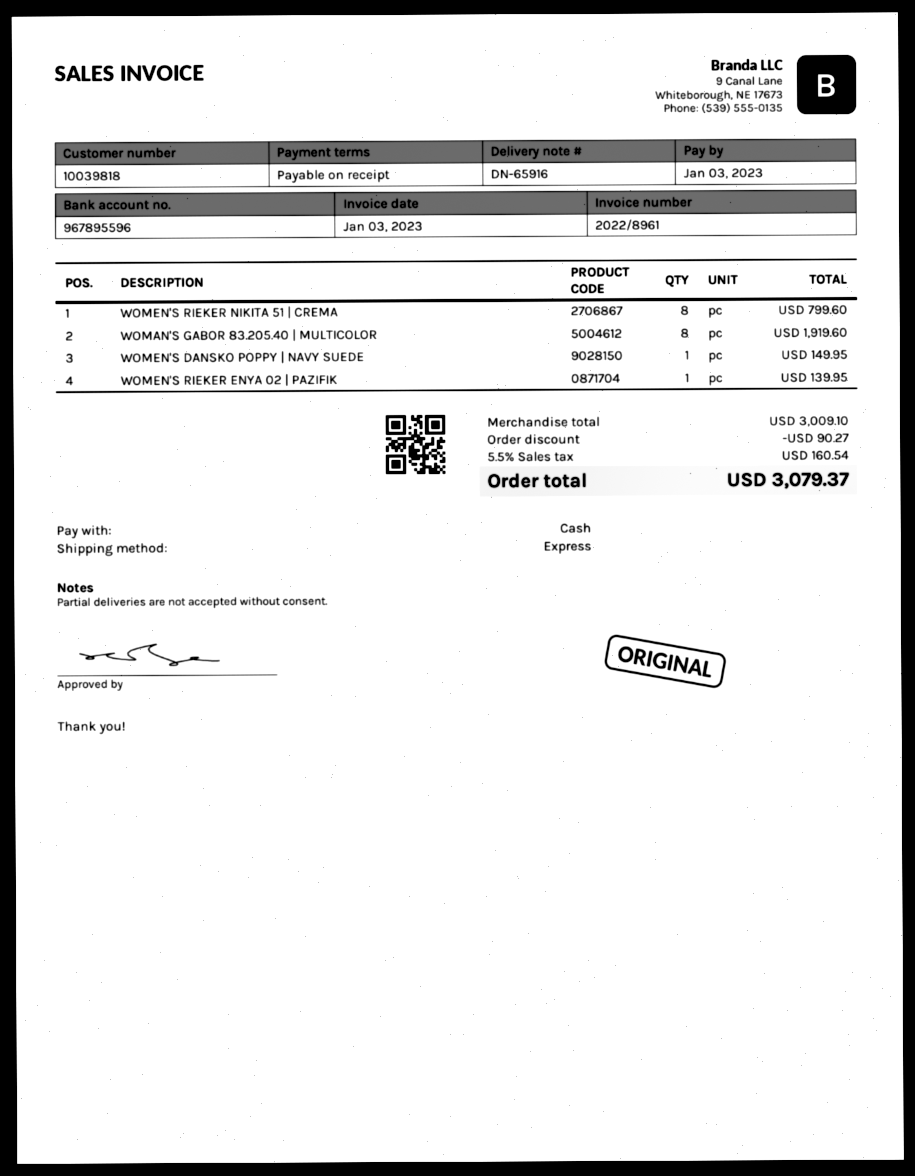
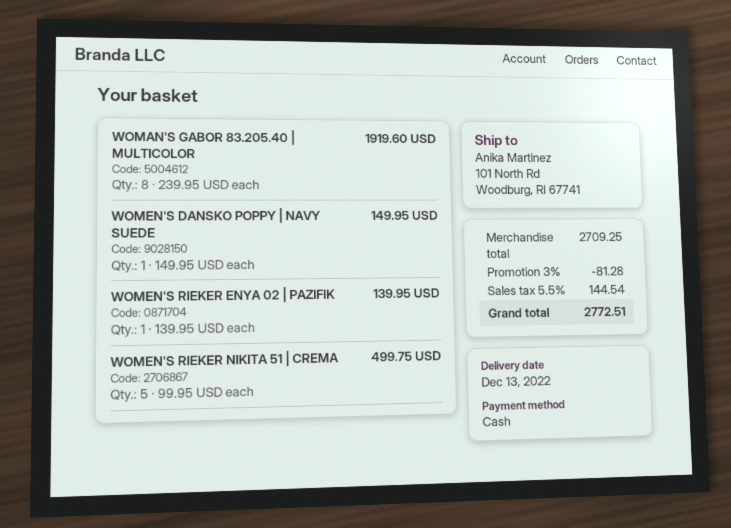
WOMEN'S RIEKER NIKITA 51 | CREMA: 8 for 799.60 -> 5 for 499.75
subtotal: 3009.10 -> 2709.25
discount: 90.27 -> 81.28
tax: 5.5% = 160.54 -> 5.5% = 144.54
total: 3079.37 -> 2772.51

